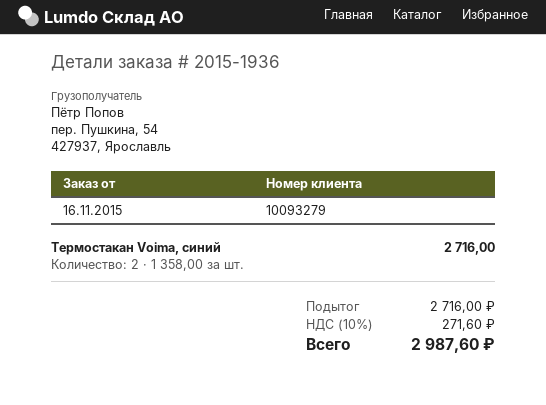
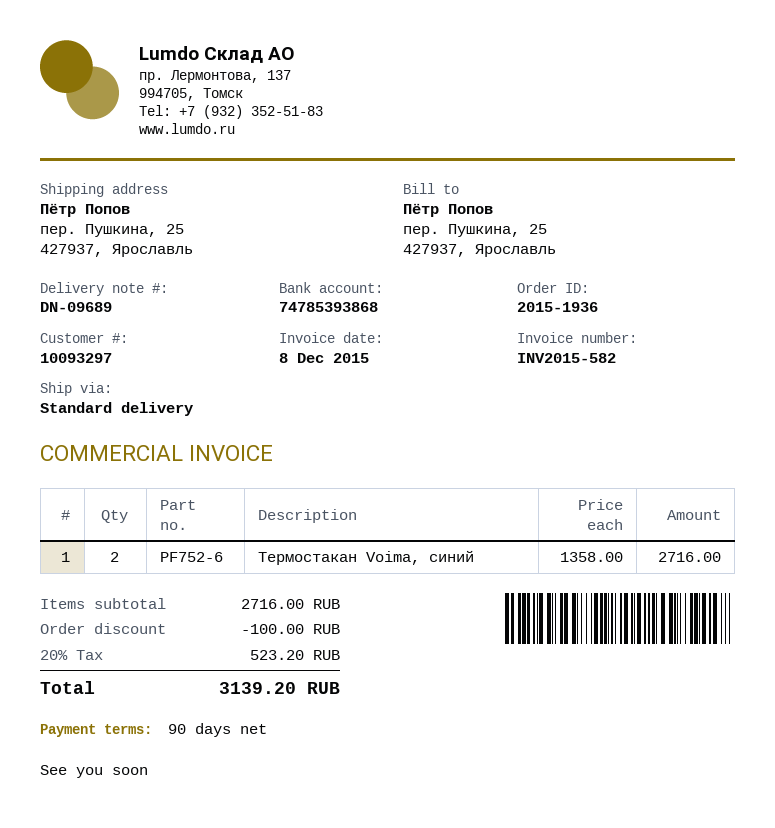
customer number: 10093279 -> 10093297
ship to: пер. Пушкина, 54, 427937, Ярославль -> пер. Пушкина, 25, 427937, Ярославль
discount: none -> 100.00
tax: 10% = 271.60 -> 20% = 523.20
total: 2987.60 -> 3139.20

